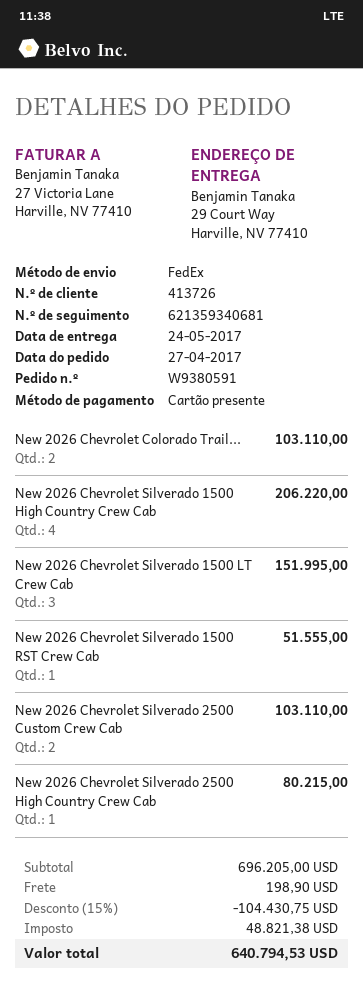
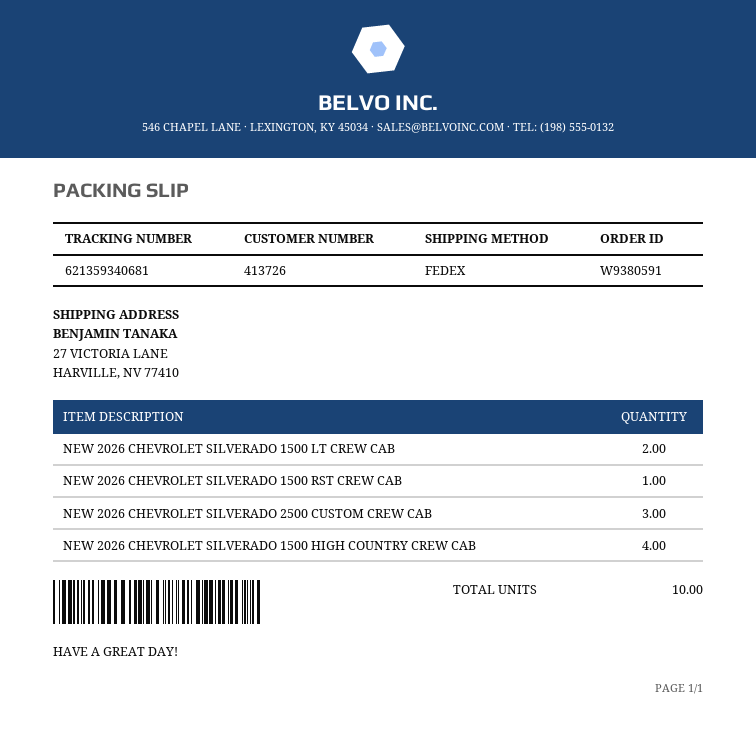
ship to: 29 Court Way, Harville, NV 77410 -> 27 VICTORIA LANE, HARVILLE, NV 77410
New 2026 Chevrolet Colorado Trail...: 2 -> none
New 2026 Chevrolet Silverado 1500 LT Crew Cab: 3 -> 2
New 2026 Chevrolet Silverado 2500 Custom Crew Cab: 2 -> 3
New 2026 Chevrolet Silverado 2500 High Country Crew Cab: 1 -> none

